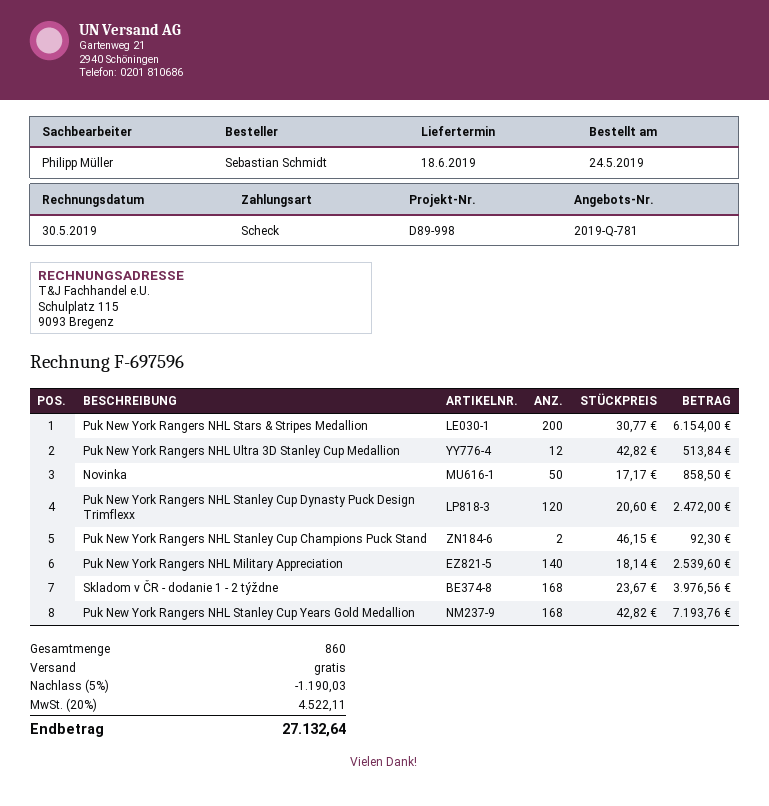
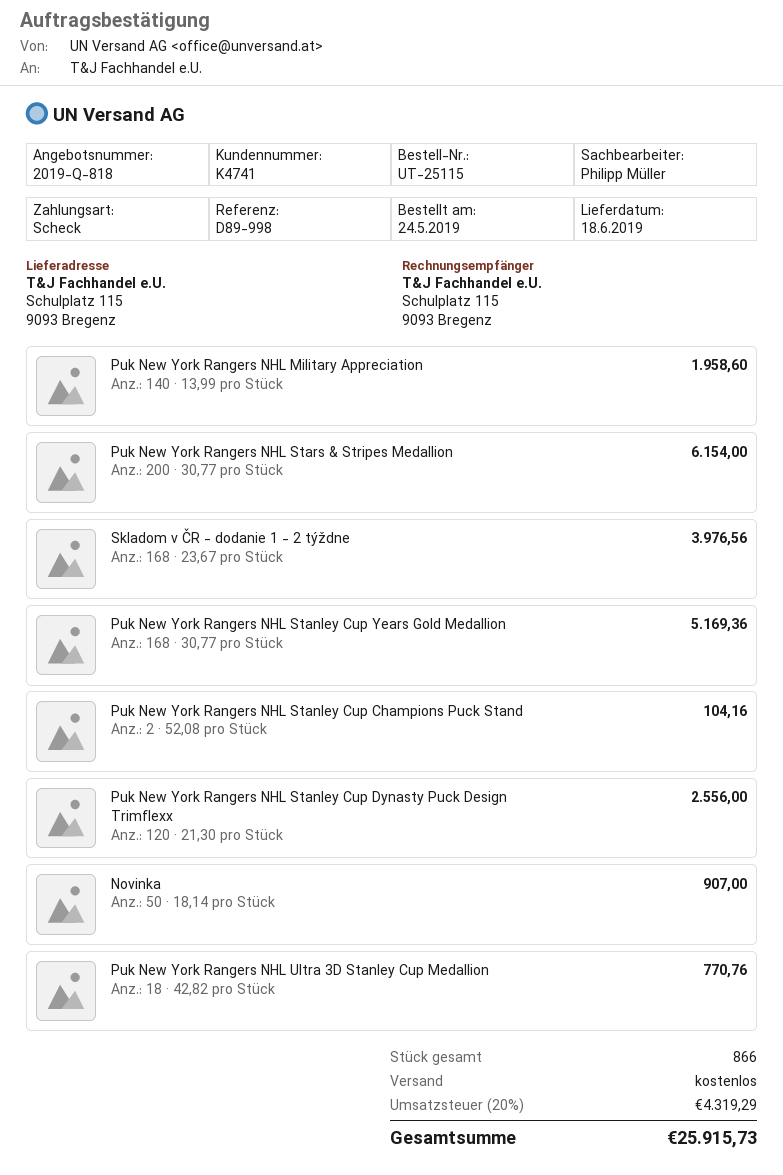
quote number: 2019-Q-781 -> 2019-Q-818
Puk New York Rangers NHL Ultra 3D Stanley Cup Medallion: 12 x 42.82 = 513.84 -> 18 x 42.82 = 770.76
Novinka: 50 x 17.17 = 858.50 -> 50 x 18.14 = 907.00
Puk New York Rangers NHL Stanley Cup Dynasty Puck Design Trimflexx: 120 x 20.60 = 2472.00 -> 120 x 21.30 = 2556.00
Puk New York Rangers NHL Stanley Cup Champions Puck Stand: 2 x 46.15 = 92.30 -> 2 x 52.08 = 104.16
Puk New York Rangers NHL Military Appreciation: 140 x 18.14 = 2539.60 -> 140 x 13.99 = 1958.60
Puk New York Rangers NHL Stanley Cup Years Gold Medallion: 168 x 42.82 = 7193.76 -> 168 x 30.77 = 5169.36
total quantity: 860 -> 866
discount: 5% = 1190.03 -> none
tax: 20% = 4522.11 -> 20% = 4319.29
total: 27132.64 -> 25915.73

